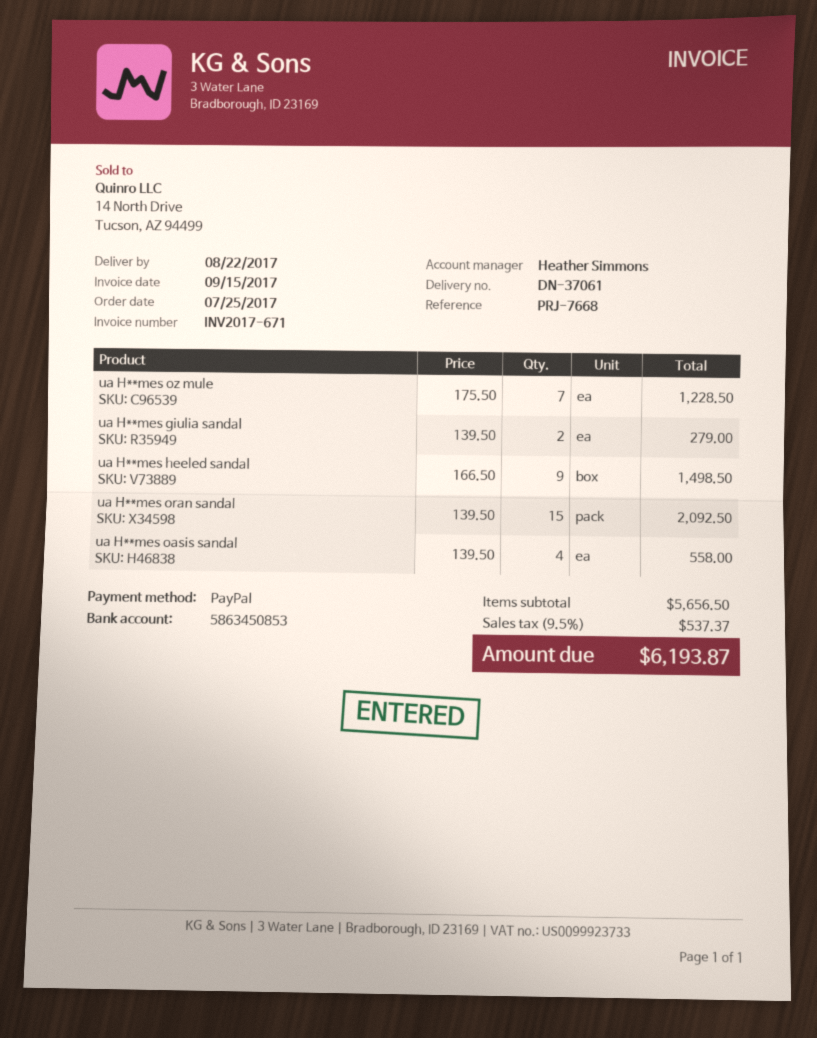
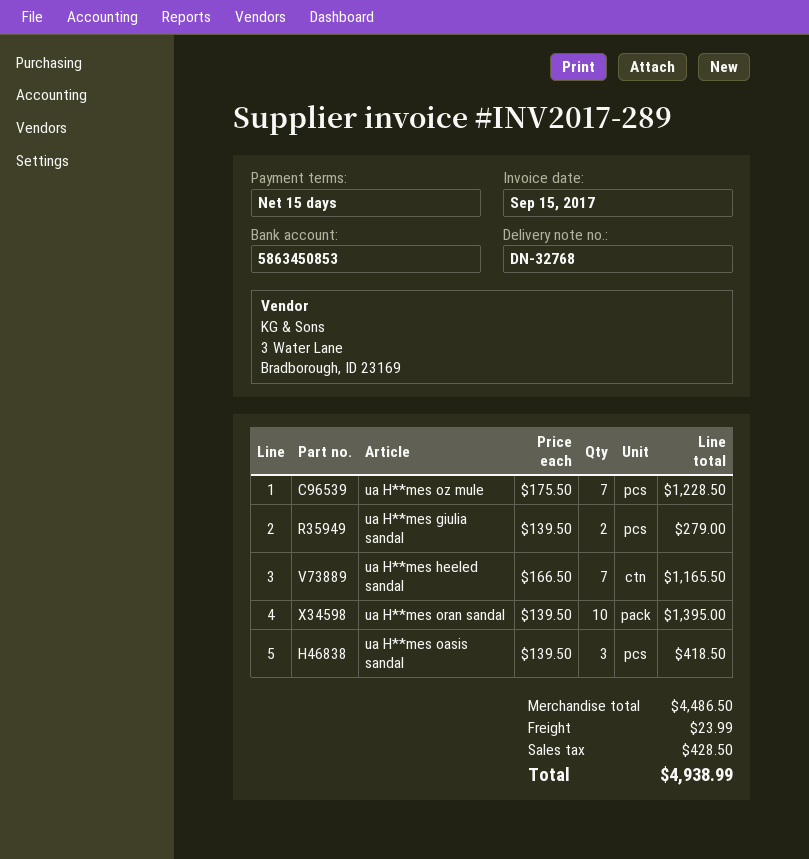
delivery note number: DN-37061 -> DN-32768
invoice number: INV2017-671 -> INV2017-289
ua H**mes heeled sandal: 9 x 166.50 = 1498.50 -> 7 x 166.50 = 1165.50
ua H**mes oran sandal: 15 x 139.50 = 2092.50 -> 10 x 139.50 = 1395.00
ua H**mes oasis sandal: 4 x 139.50 = 558.00 -> 3 x 139.50 = 418.50
subtotal: 5656.50 -> 4486.50
shipping: none -> 23.99
tax: 537.37 -> 428.50
total: 6193.87 -> 4938.99

